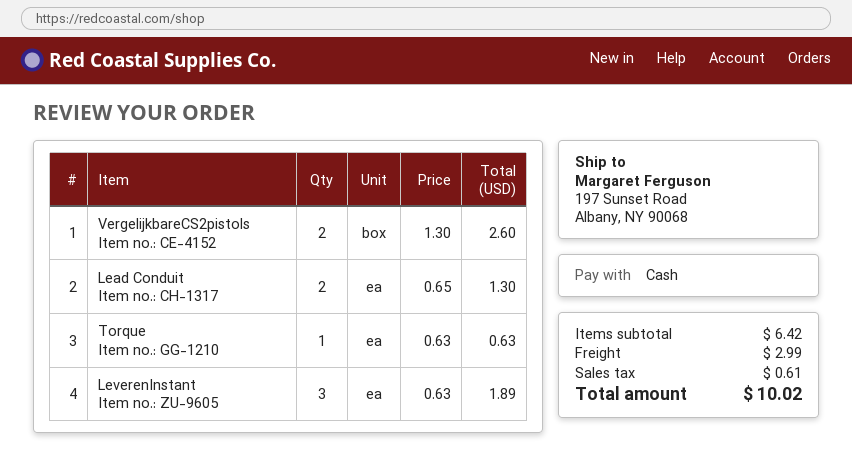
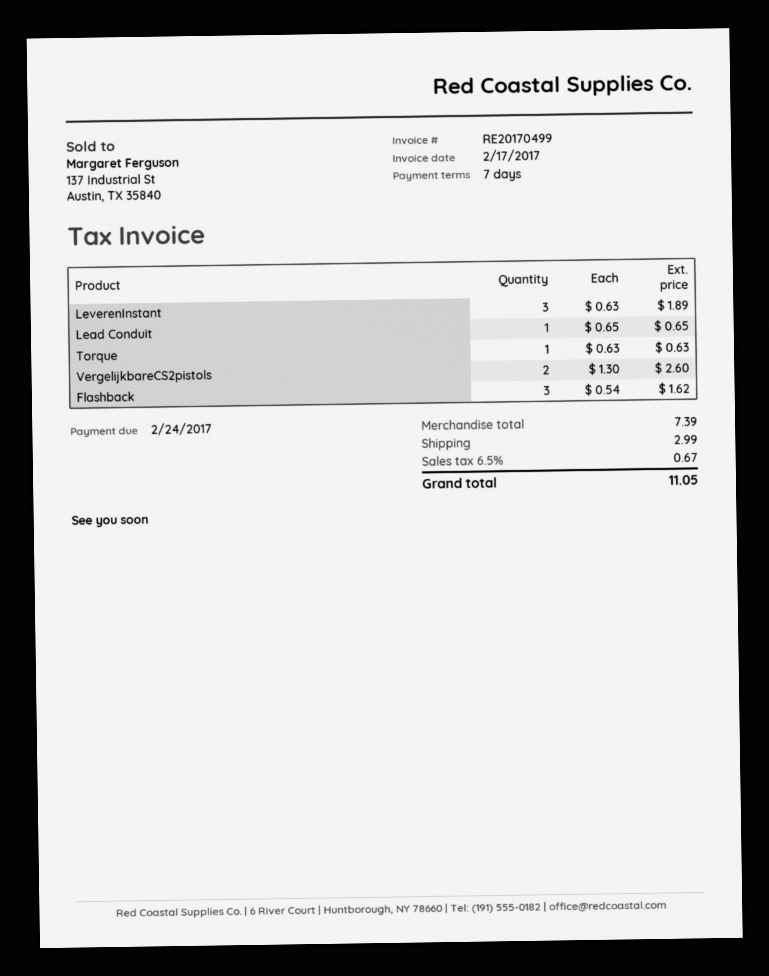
Lead Conduit: 2 x 0.65 = 1.30 -> 1 x 0.65 = 0.65
Flashback: none -> 3 x 0.54 = 1.62
subtotal: 6.42 -> 7.39
tax: 0.61 -> 0.67
total: 10.02 -> 11.05

